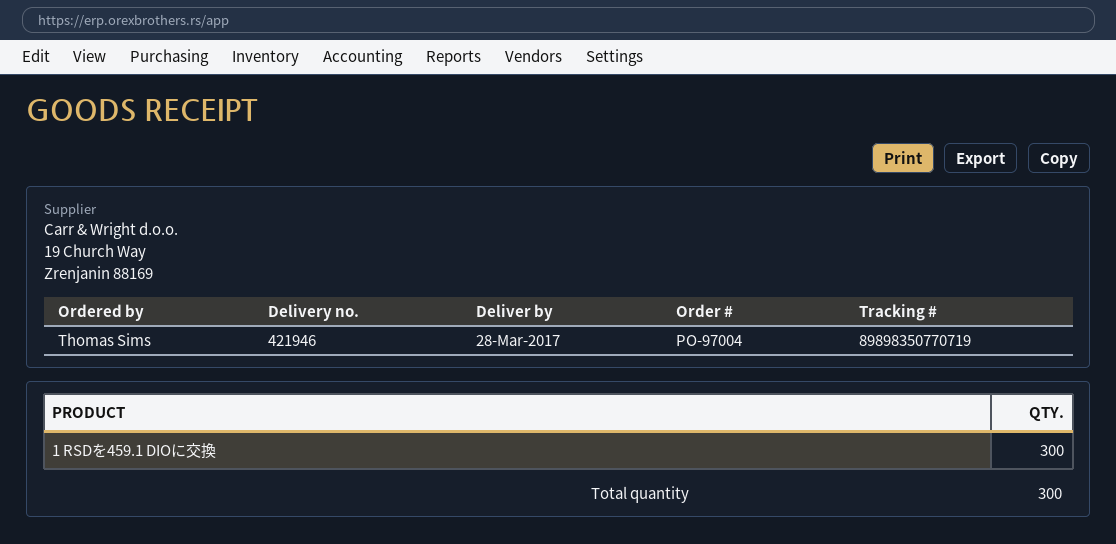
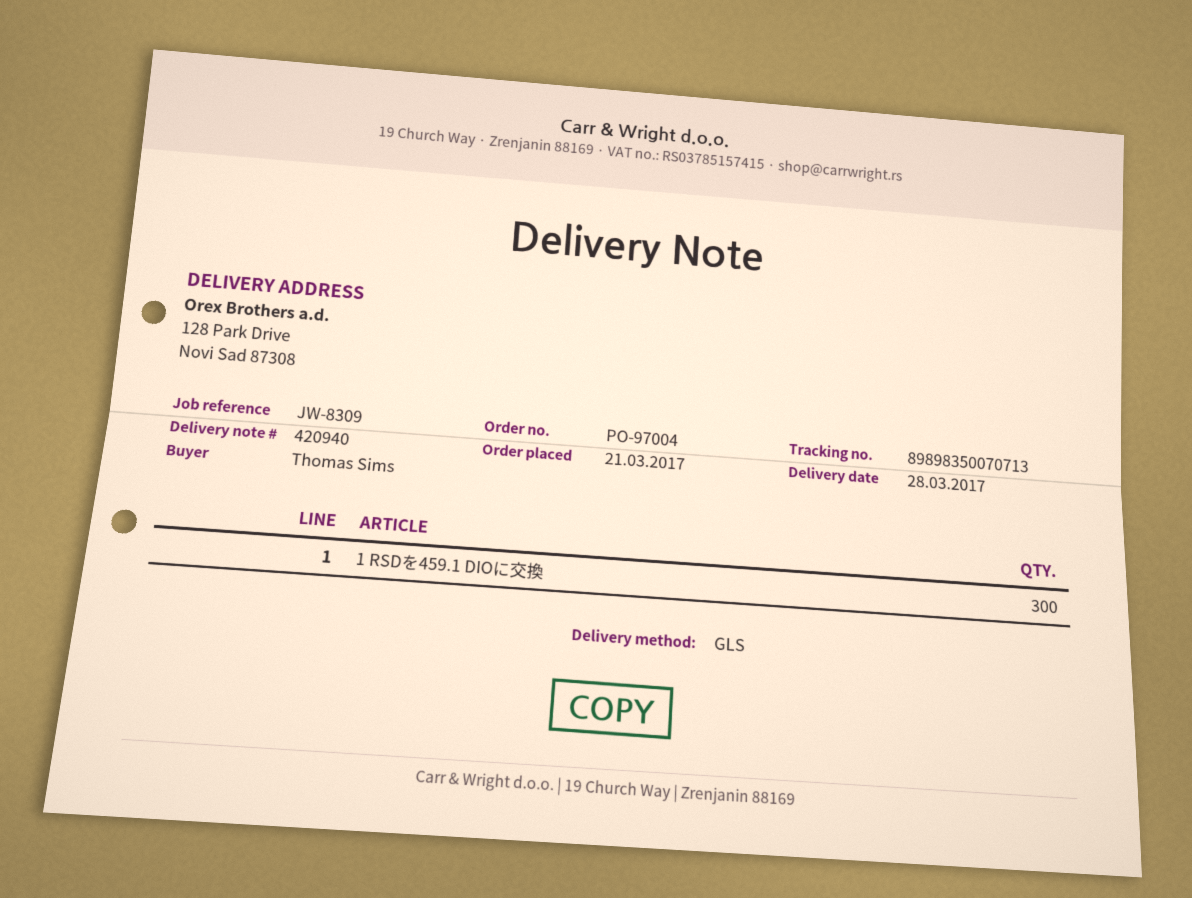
delivery note number: 421946 -> 420940
tracking number: 89898350770719 -> 89898350070713

